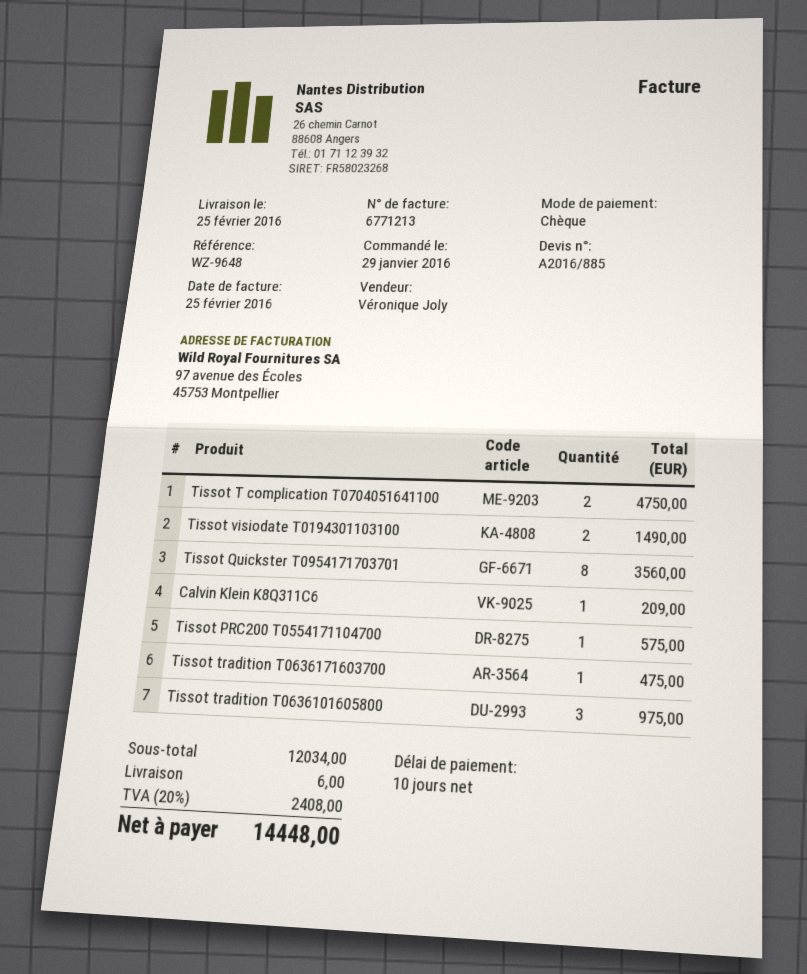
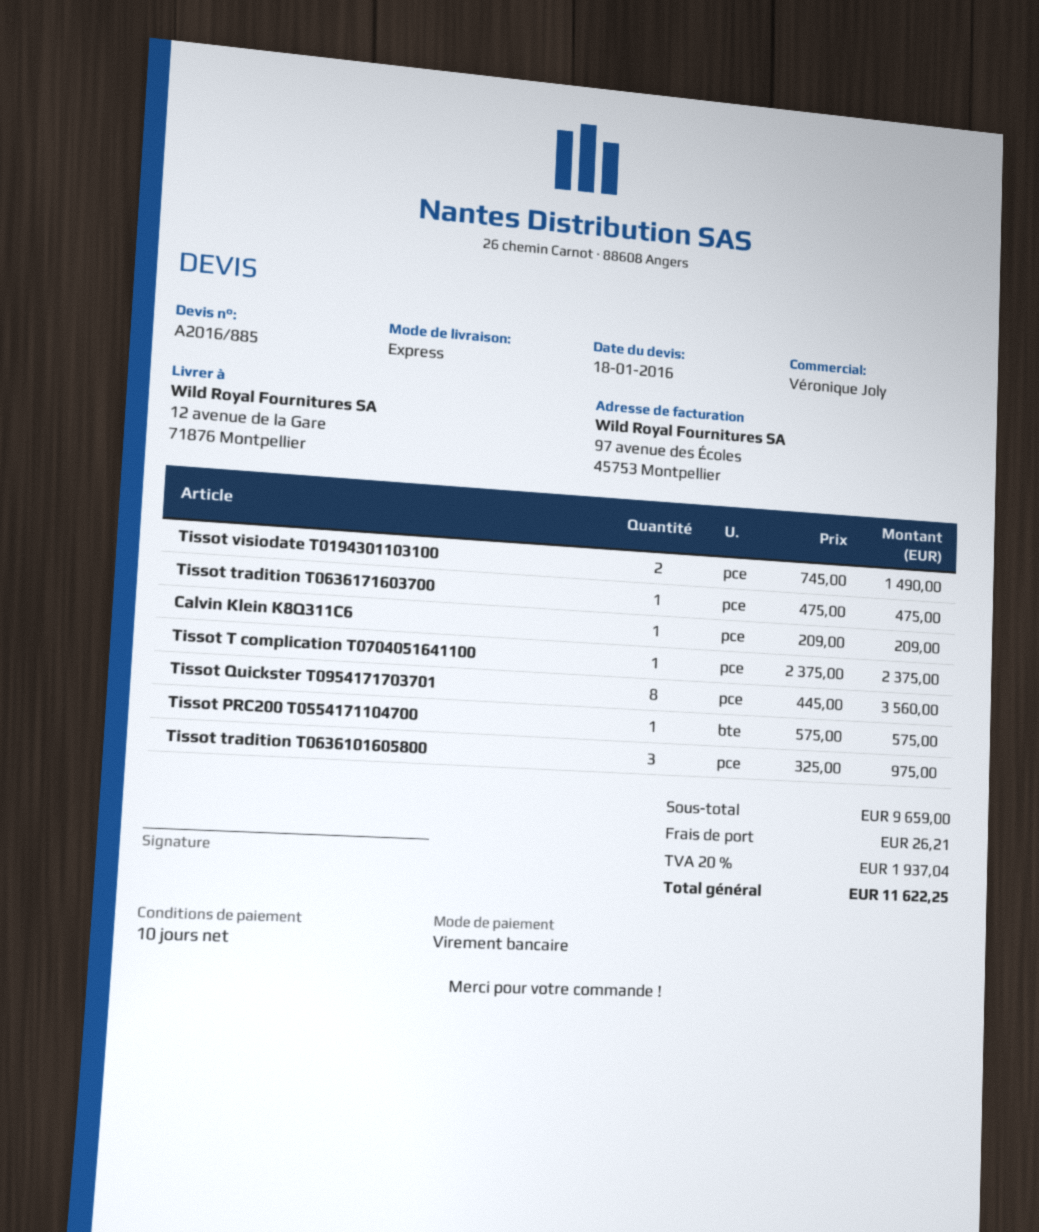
payment method: cheque -> bank transfer
Tissot T complication T0704051641100: 2 for 4750.00 -> 1 for 2375.00
subtotal: 12034.00 -> 9659.00
shipping: 6.00 -> 26.21
tax: 20% = 2408.00 -> 20% = 1937.04
total: 14448.00 -> 11622.25

